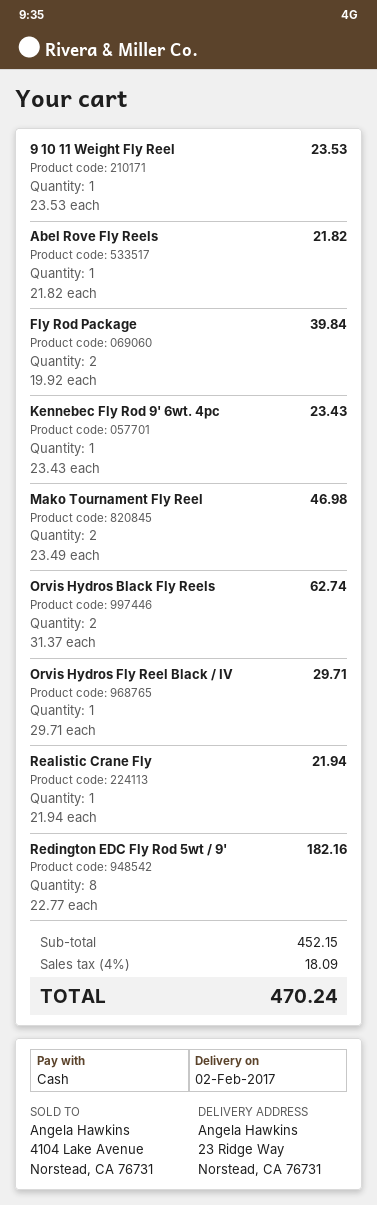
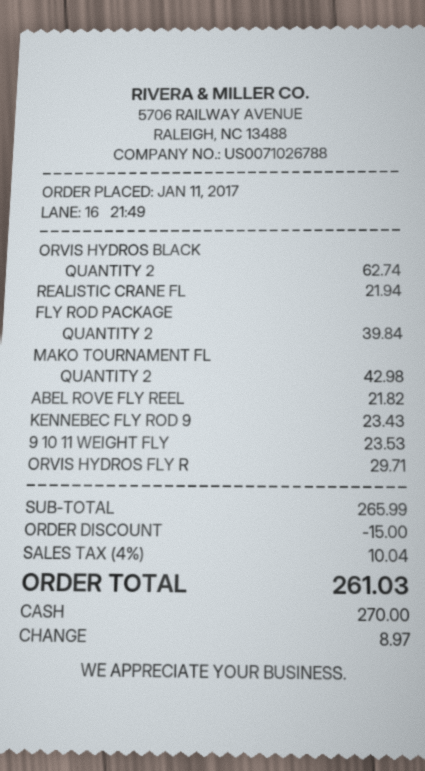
Mako Tournament Fly Reel: 2 for 46.98 -> 2 for 42.98
Redington EDC Fly Rod 5wt / 9': 8 for 182.16 -> none
subtotal: 452.15 -> 265.99
discount: none -> 15.00
tax: 4% = 18.09 -> 4% = 10.04
total: 470.24 -> 261.03

